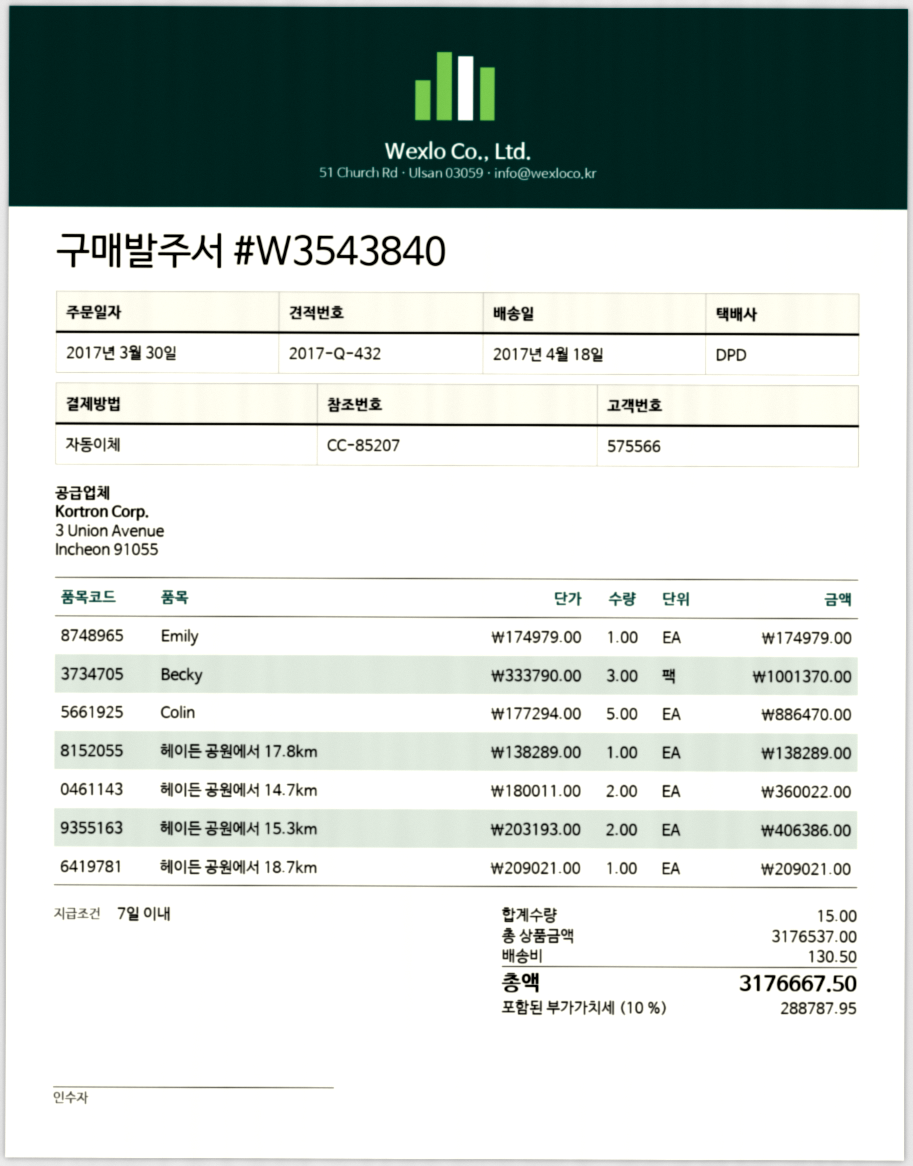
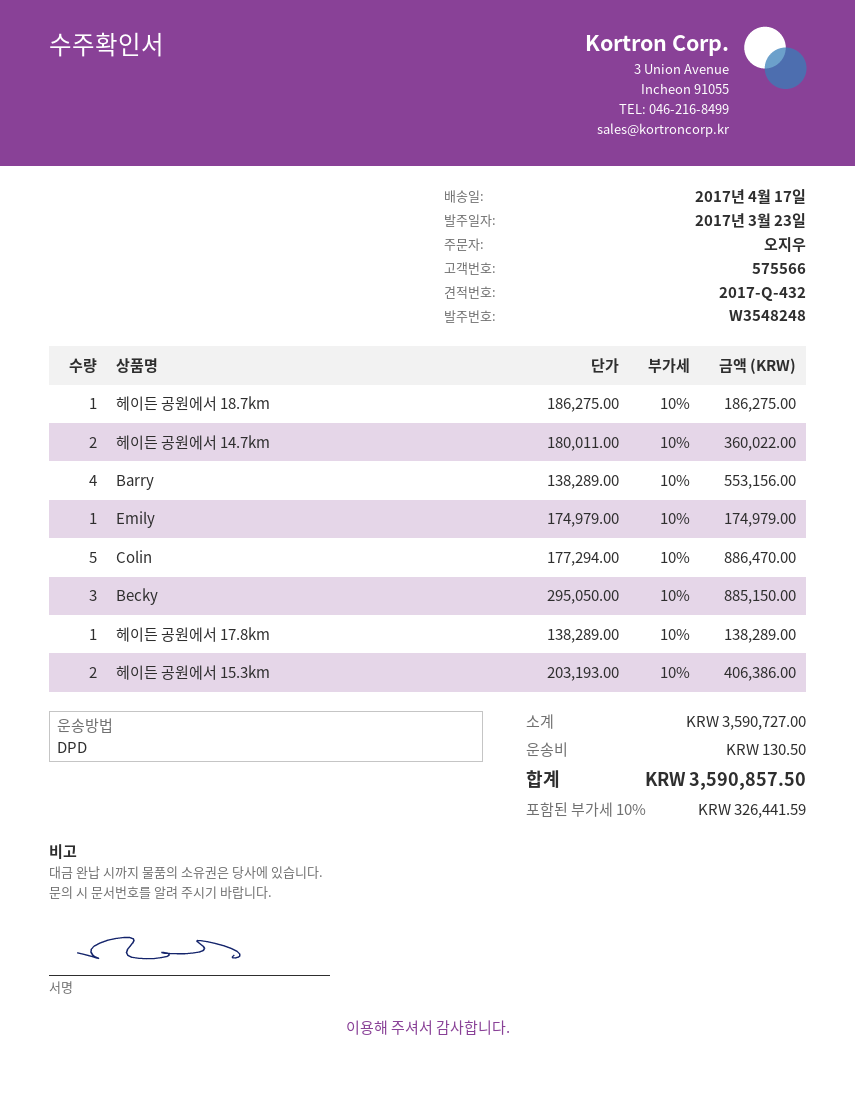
order number: W3543840 -> W3548248
order date: 2017-03-30 -> 2017-03-23
delivery date: 2017-04-18 -> 2017-04-17
Becky: 3 x 333790.00 = 1001370.00 -> 3 x 295050.00 = 885150.00
헤이든 공원에서 18.7km: 1 x 209021.00 = 209021.00 -> 1 x 186275.00 = 186275.00
Barry: none -> 4 x 138289.00 = 553156.00
subtotal: 3176537.00 -> 3590727.00
tax: 10% = 288787.95 -> 10% = 326441.59
total: 3176667.50 -> 3590857.50

